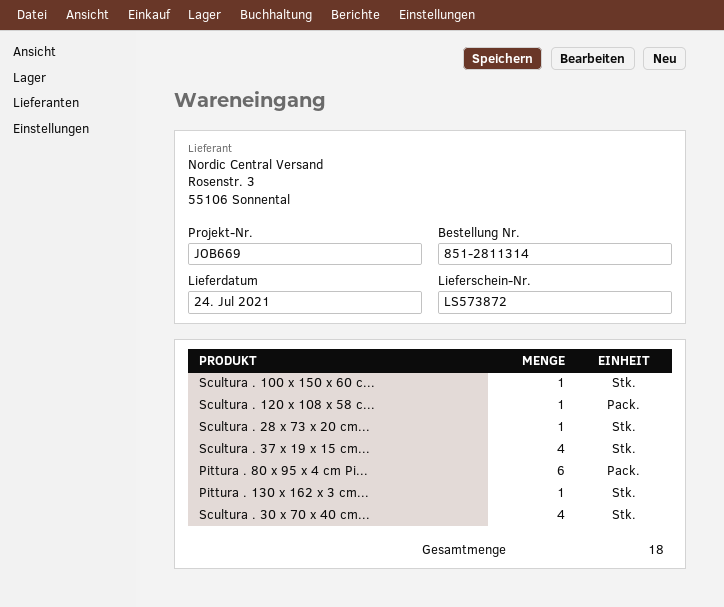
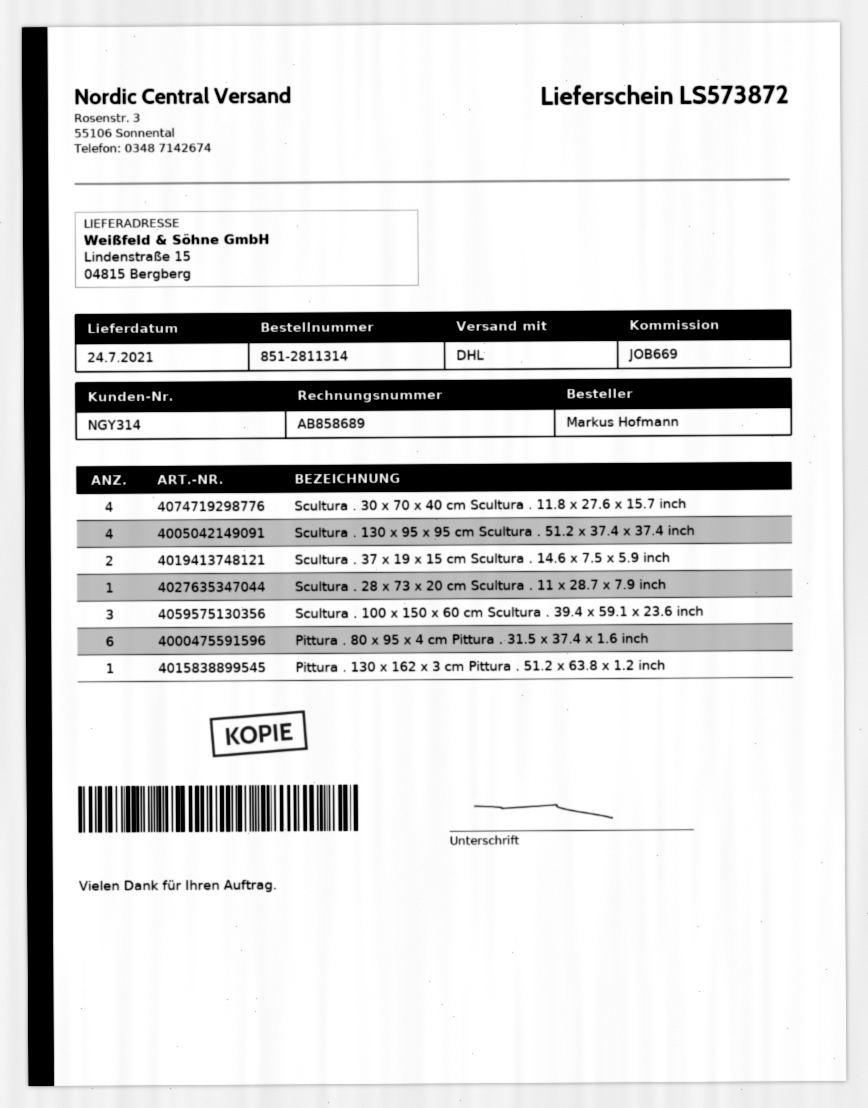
Scultura . 100 x 150 x 60 c...: 1 -> 3
Scultura . 120 x 108 x 58 c...: 1 -> none
Scultura . 37 x 19 x 15 cm...: 4 -> 2
Scultura . 130 x 95 x 95 cm Scultura . 51.2 x 37.4 x 37.4 inch: none -> 4

